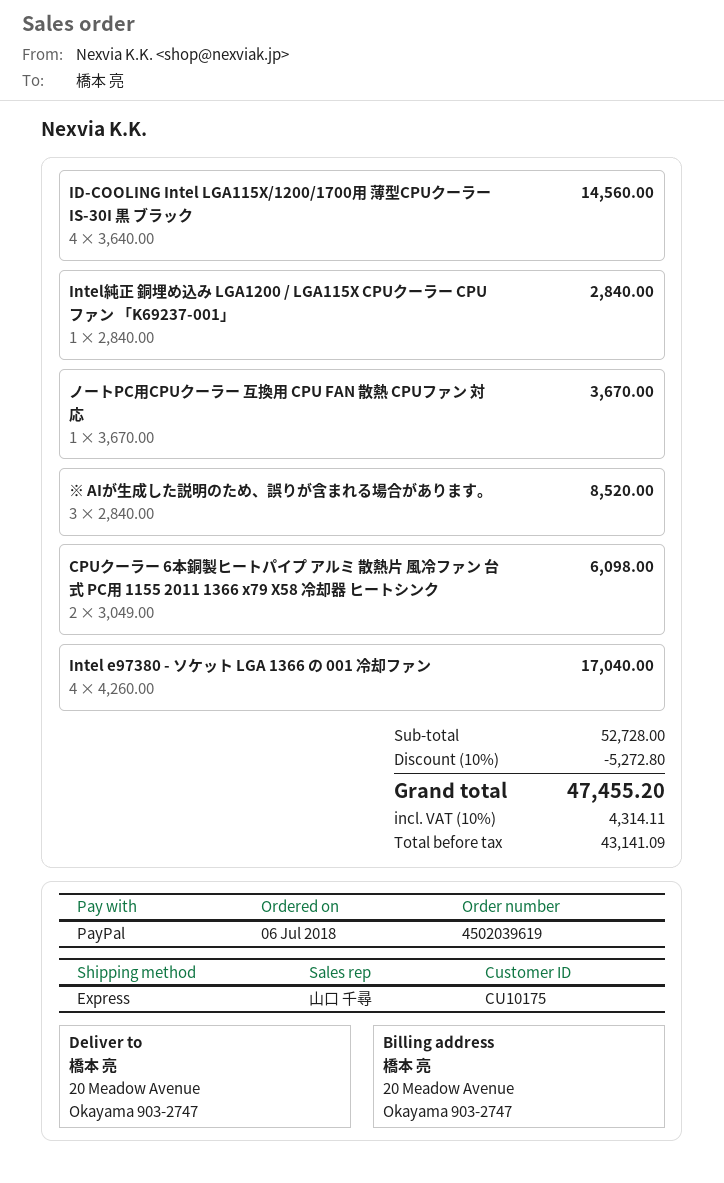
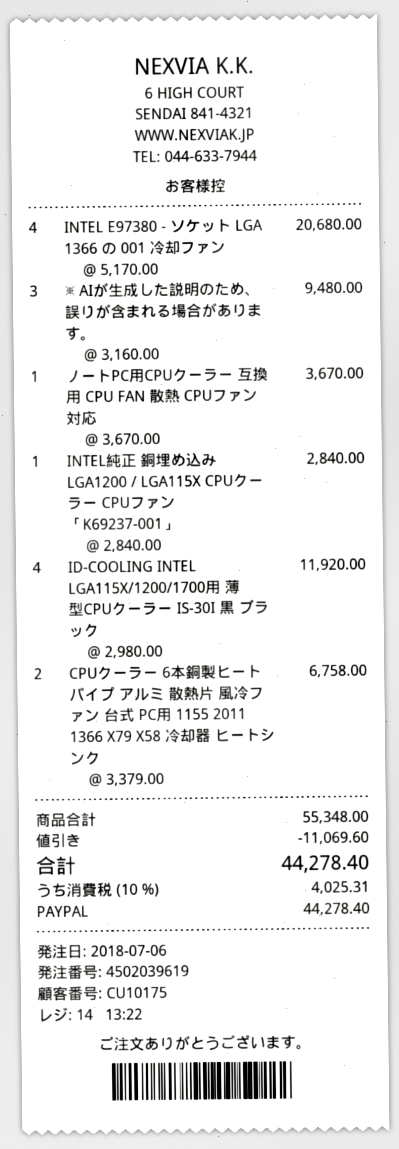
ID-COOLING Intel LGA115X/1200/1700用 薄型CPUクーラー IS-30I 黒 ブラック: 4 x 3640.00 = 14560.00 -> 4 x 2980.00 = 11920.00
※ AIが生成した説明のため、誤りが含まれる場合があります。: 3 x 2840.00 = 8520.00 -> 3 x 3160.00 = 9480.00
CPUクーラー 6本銅製ヒートパイプ アルミ 散熱片 風冷ファン 台式 PC用 1155 2011 1366 x79 X58 冷却器 ヒートシンク: 2 x 3049.00 = 6098.00 -> 2 x 3379.00 = 6758.00
Intel e97380 - ソケット LGA 1366 の 001 冷却ファン: 4 x 4260.00 = 17040.00 -> 4 x 5170.00 = 20680.00
subtotal: 52728.00 -> 55348.00
discount: 5272.80 -> 11069.60
tax: 10% = 4314.11 -> 10% = 4025.31
total: 47455.20 -> 44278.40

